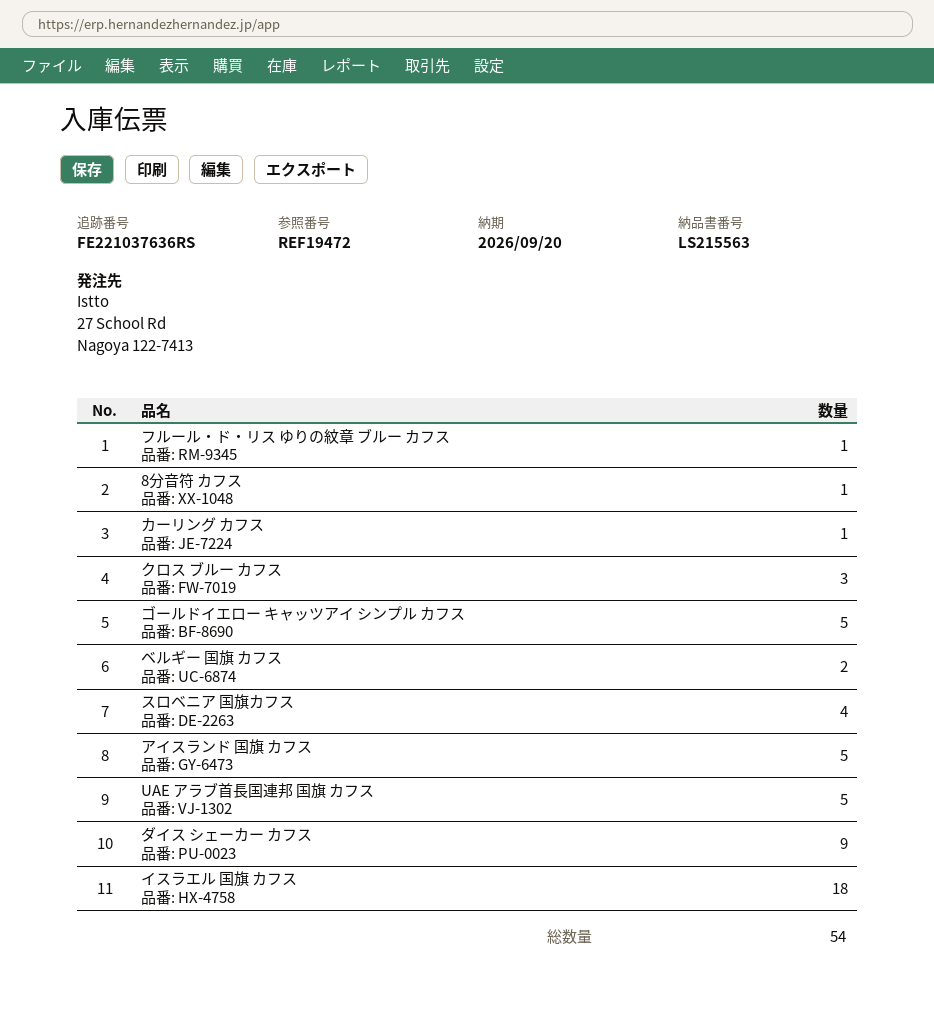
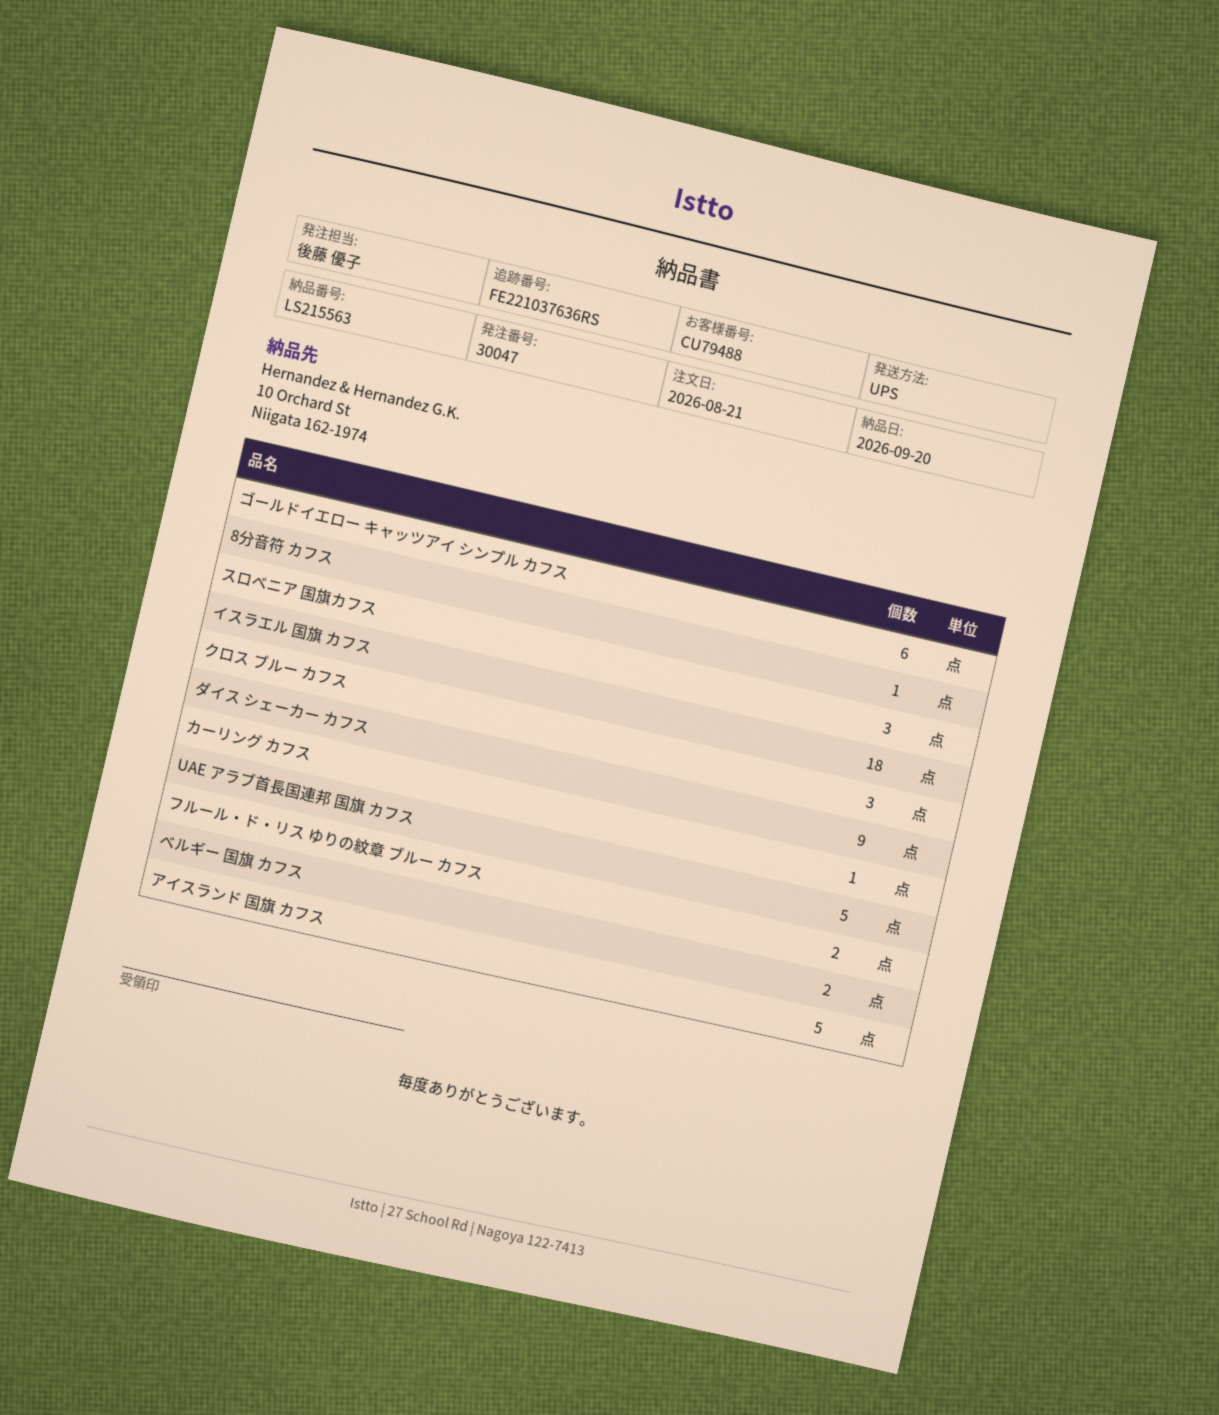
フルール・ド・リス ゆりの紋章 ブルー カフス: 1 -> 2
ゴールドイエロー キャッツアイ シンプル カフス: 5 -> 6
スロベニア 国旗カフス: 4 -> 3

